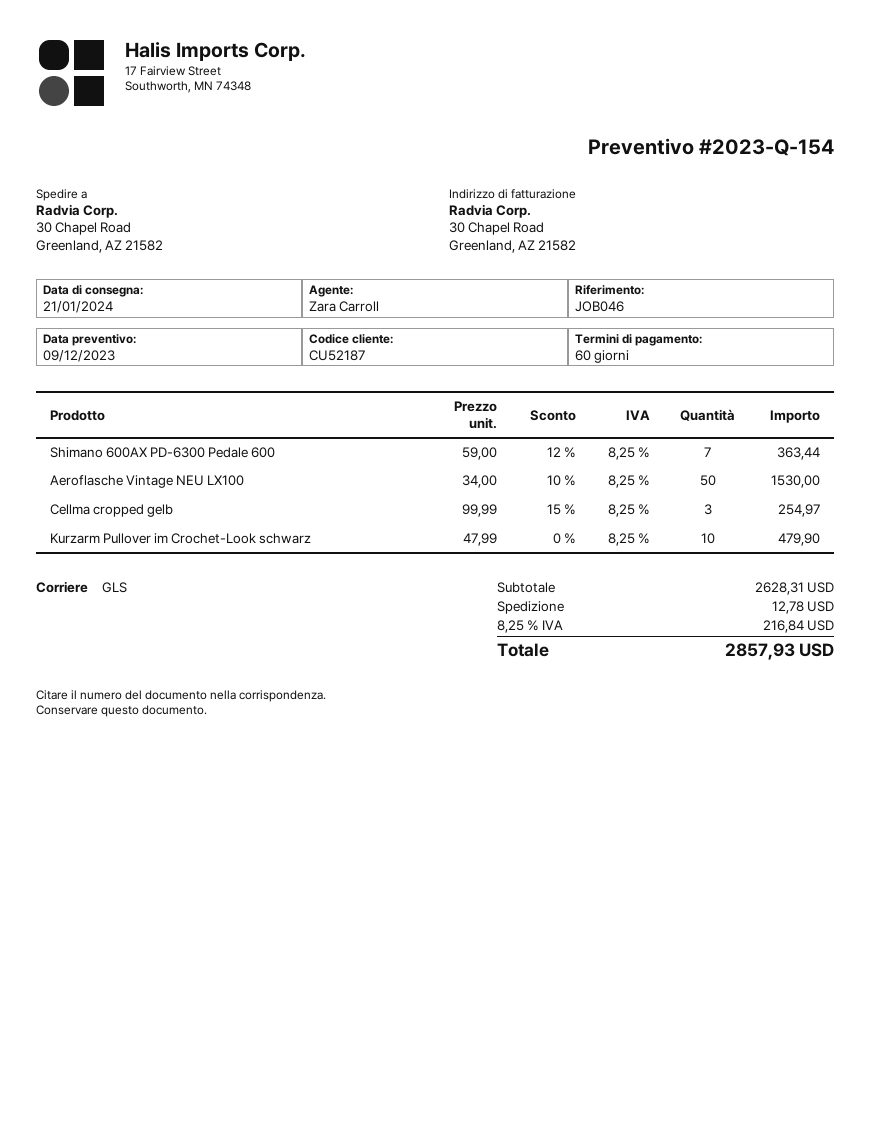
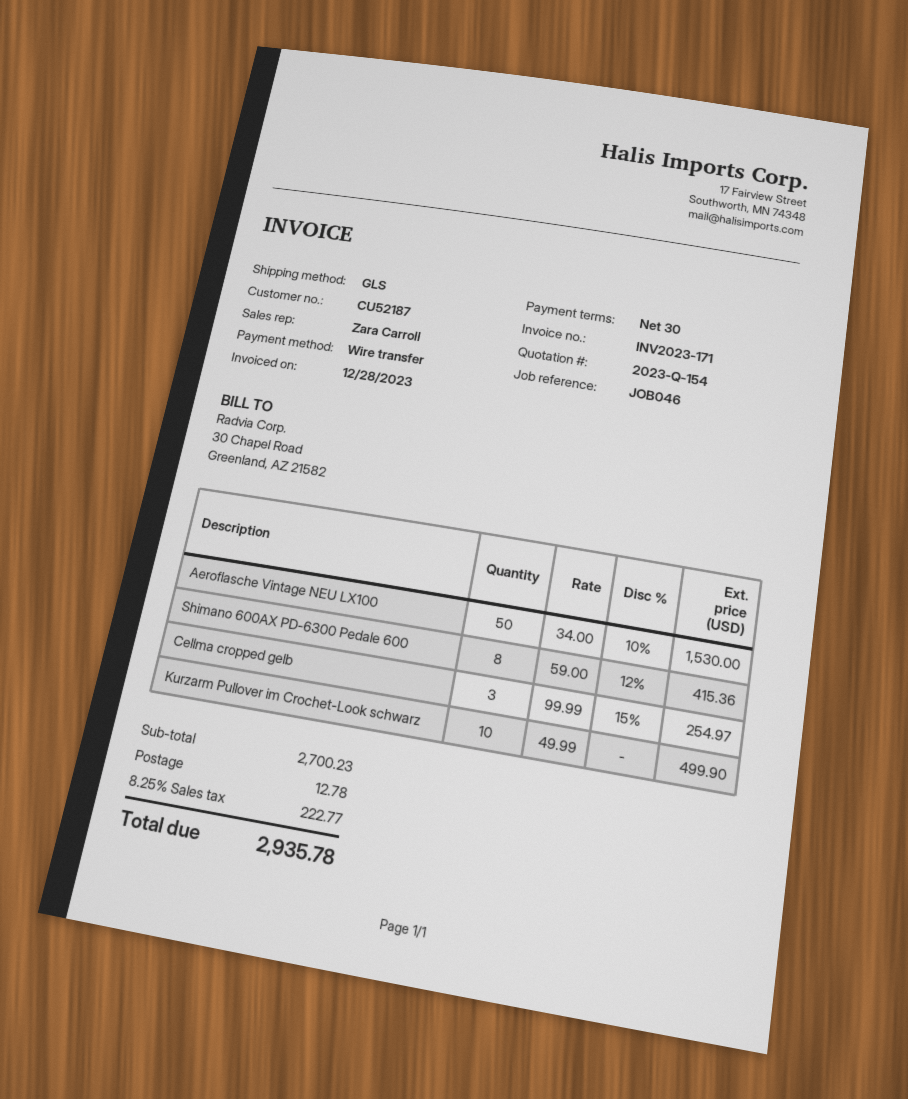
payment terms: 60 days -> 30 days
Shimano 600AX PD-6300 Pedale 600: 7 x 59.00 - 12% = 363.44 -> 8 x 59.00 - 12% = 415.36
Kurzarm Pullover im Crochet-Look schwarz: 10 x 47.99 = 479.90 -> 10 x 49.99 = 499.90
subtotal: 2628.31 -> 2700.23
tax: 8.25% = 216.84 -> 8.25% = 222.77
total: 2857.93 -> 2935.78

